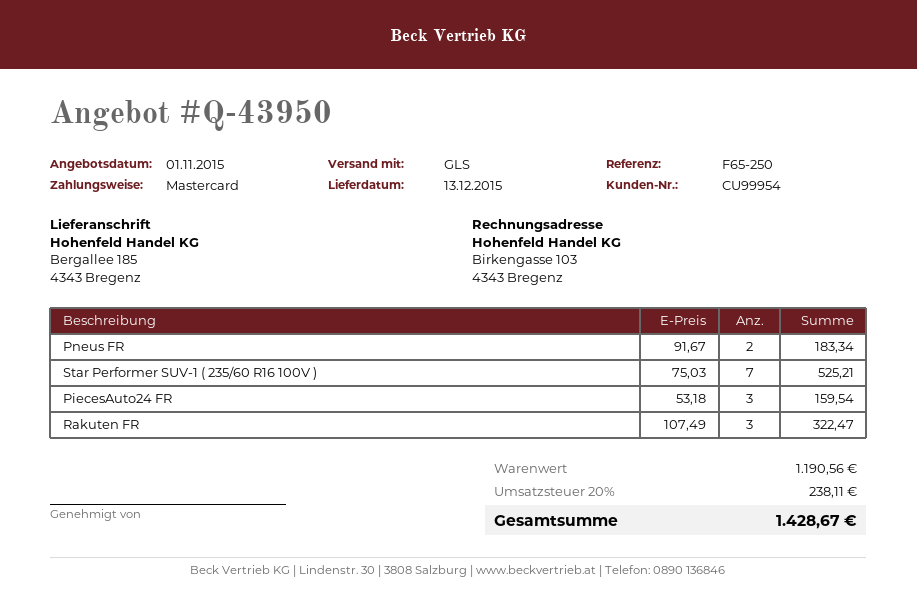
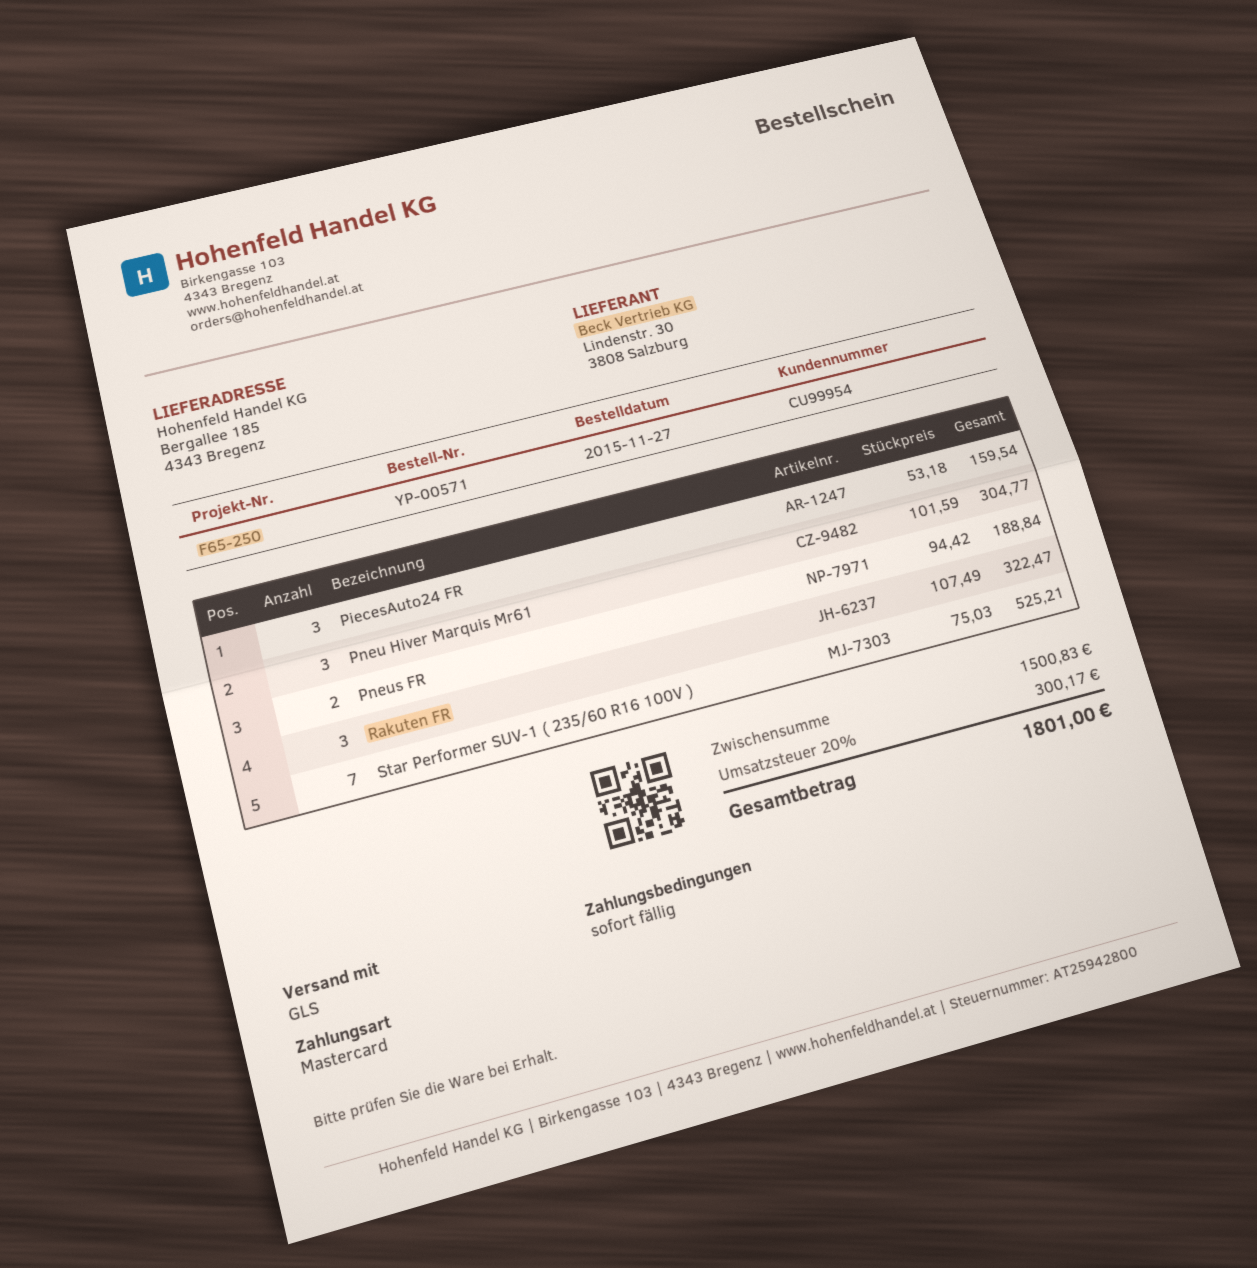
Pneus FR: 2 x 91.67 = 183.34 -> 2 x 94.42 = 188.84
Pneu Hiver Marquis Mr61: none -> 3 x 101.59 = 304.77
subtotal: 1190.56 -> 1500.83
tax: 20% = 238.11 -> 20% = 300.17
total: 1428.67 -> 1801.00

